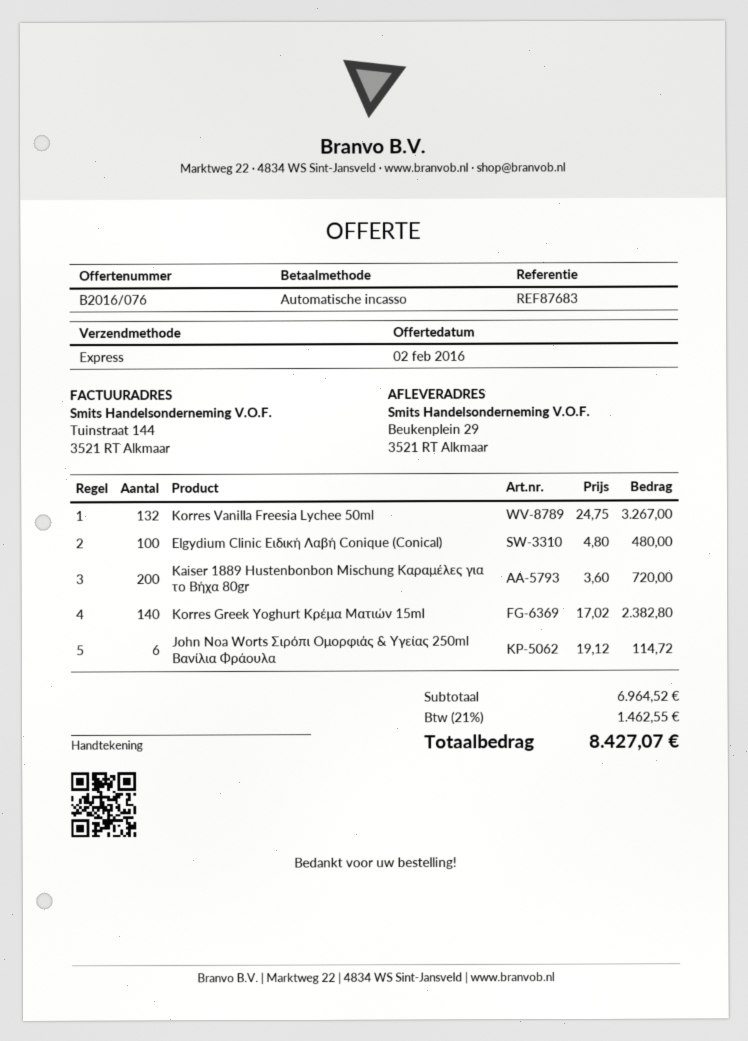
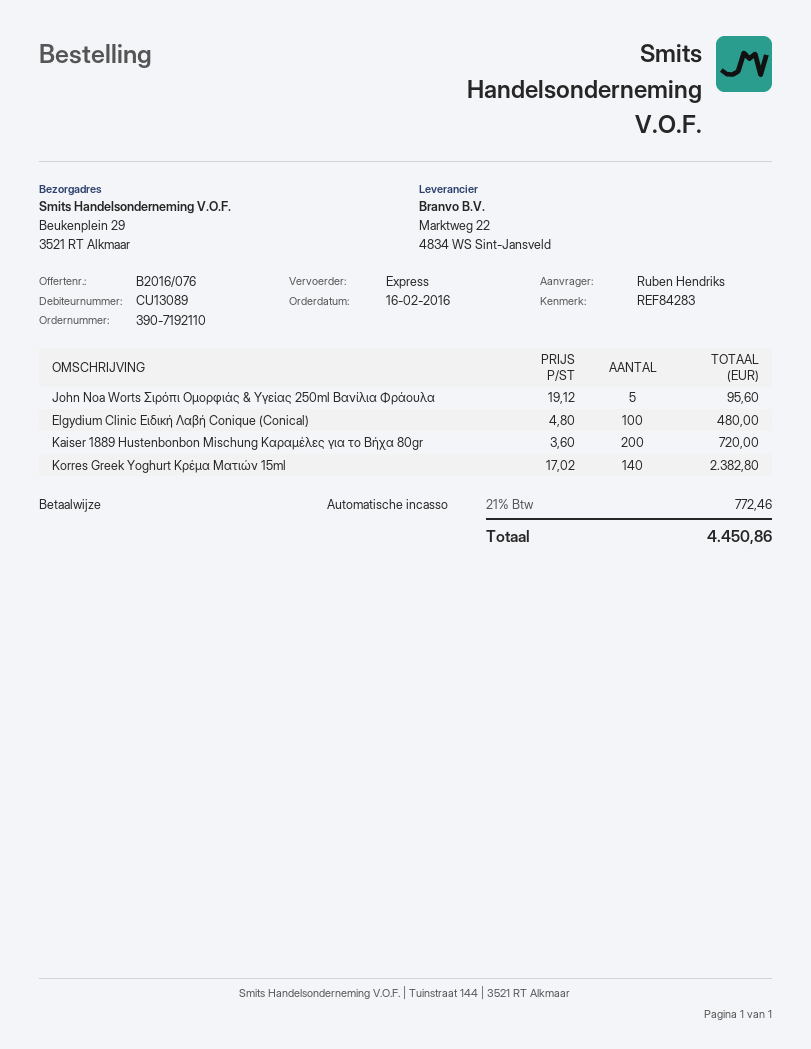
reference: REF87683 -> REF84283
Korres Vanilla Freesia Lychee 50ml: 132 x 24.75 = 3267.00 -> none
John Noa Worts Σιρόπι Ομορφιάς & Υγείας 250ml Βανίλια Φράουλα: 6 x 19.12 = 114.72 -> 5 x 19.12 = 95.60
tax: 21% = 1462.55 -> 21% = 772.46
total: 8427.07 -> 4450.86

